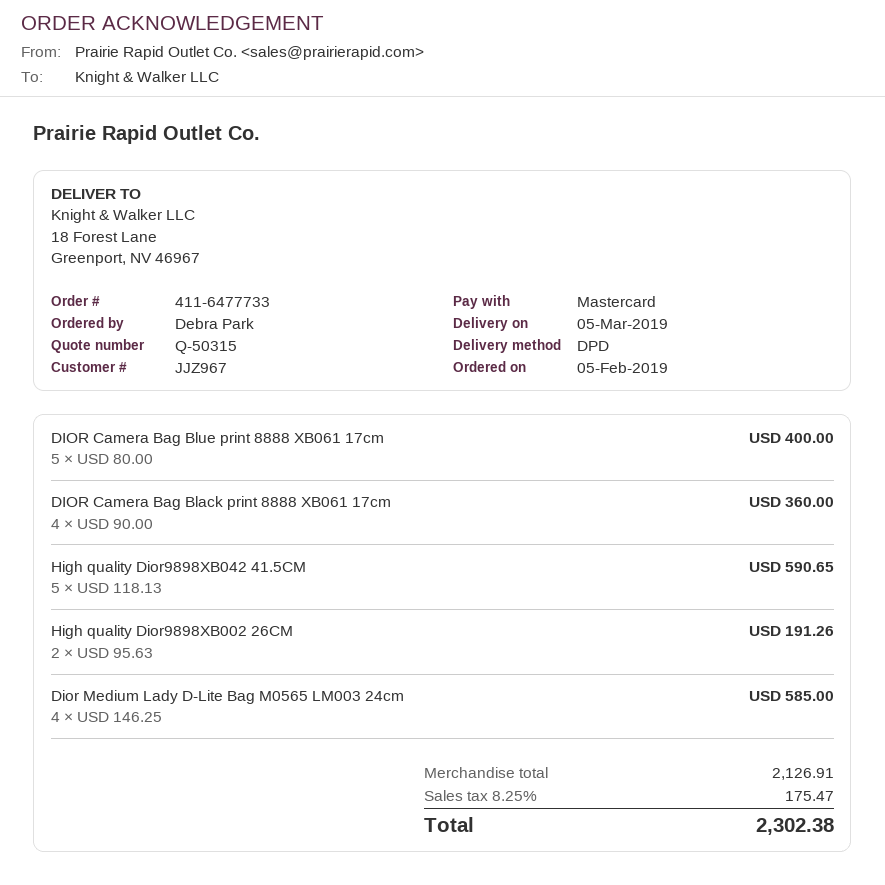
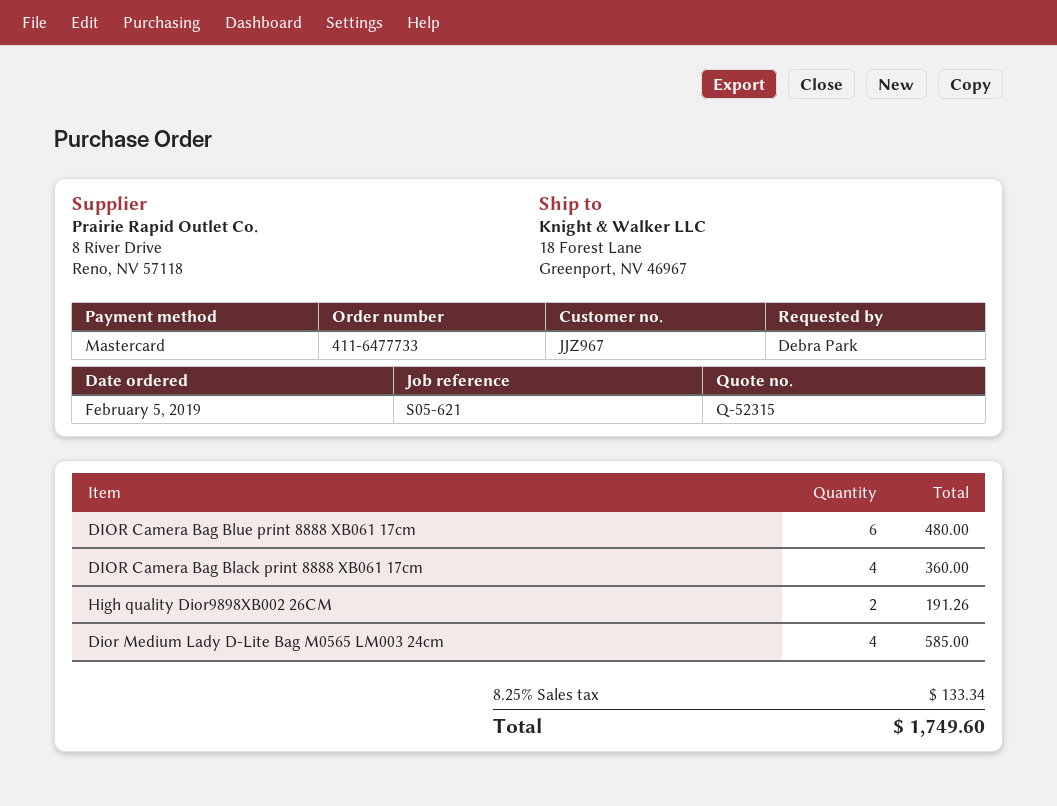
quote number: Q-50315 -> Q-52315
DIOR Camera Bag Blue print 8888 XB061 17cm: 5 for 400.00 -> 6 for 480.00
High quality Dior9898XB042 41.5CM: 5 for 590.65 -> none
tax: 8.25% = 175.47 -> 8.25% = 133.34
total: 2302.38 -> 1749.60

